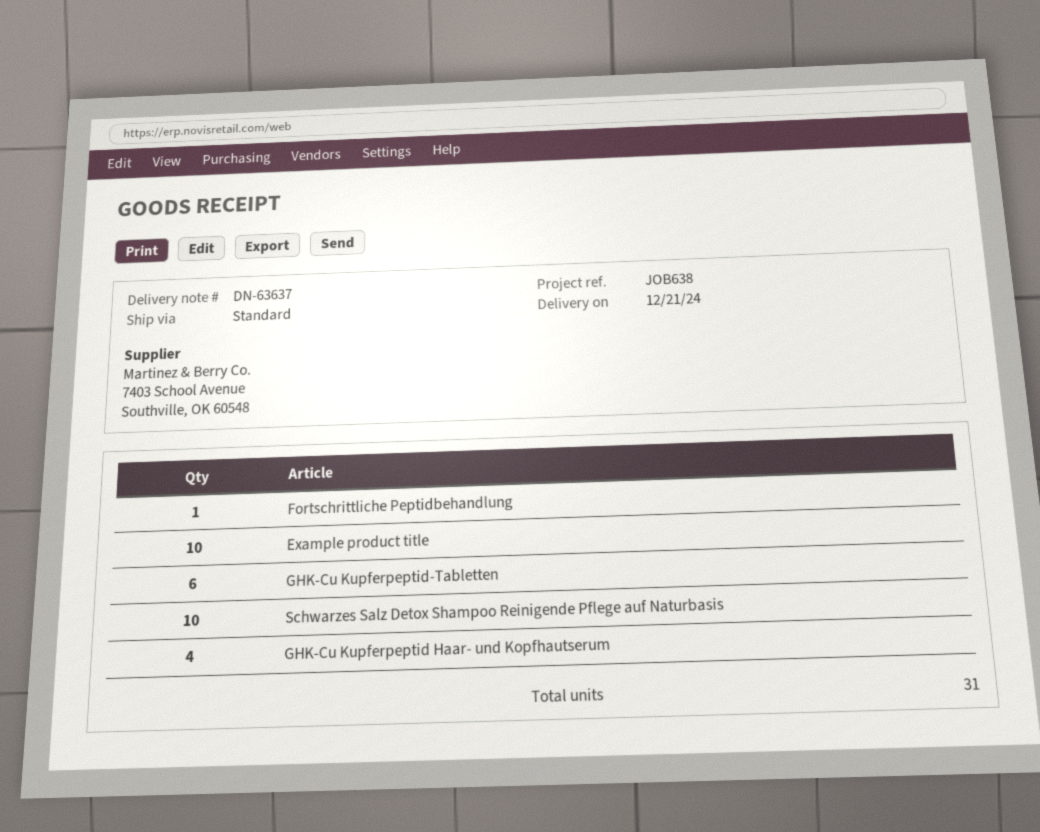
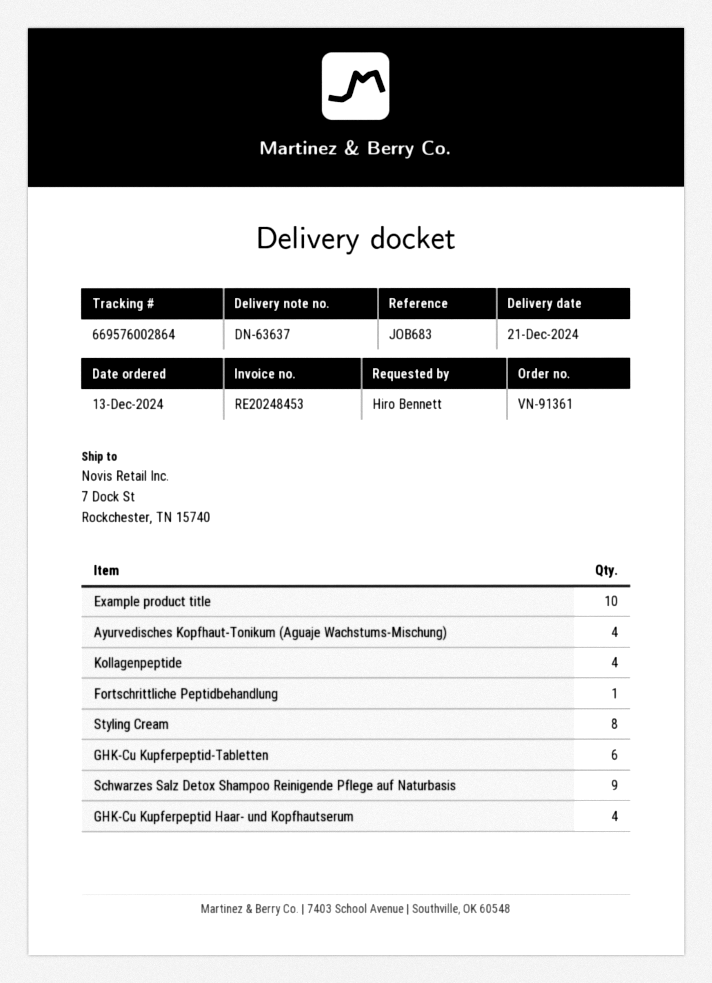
reference: JOB638 -> JOB683
Schwarzes Salz Detox Shampoo Reinigende Pflege auf Naturbasis: 10 -> 9
Ayurvedisches Kopfhaut-Tonikum (Aguaje Wachstums-Mischung): none -> 4
Kollagenpeptide: none -> 4
Styling Cream: none -> 8

